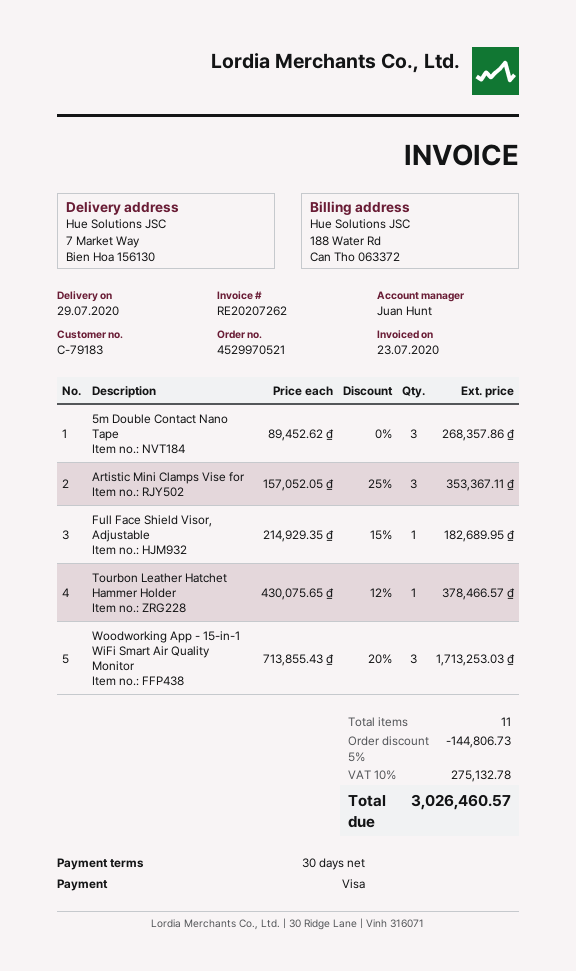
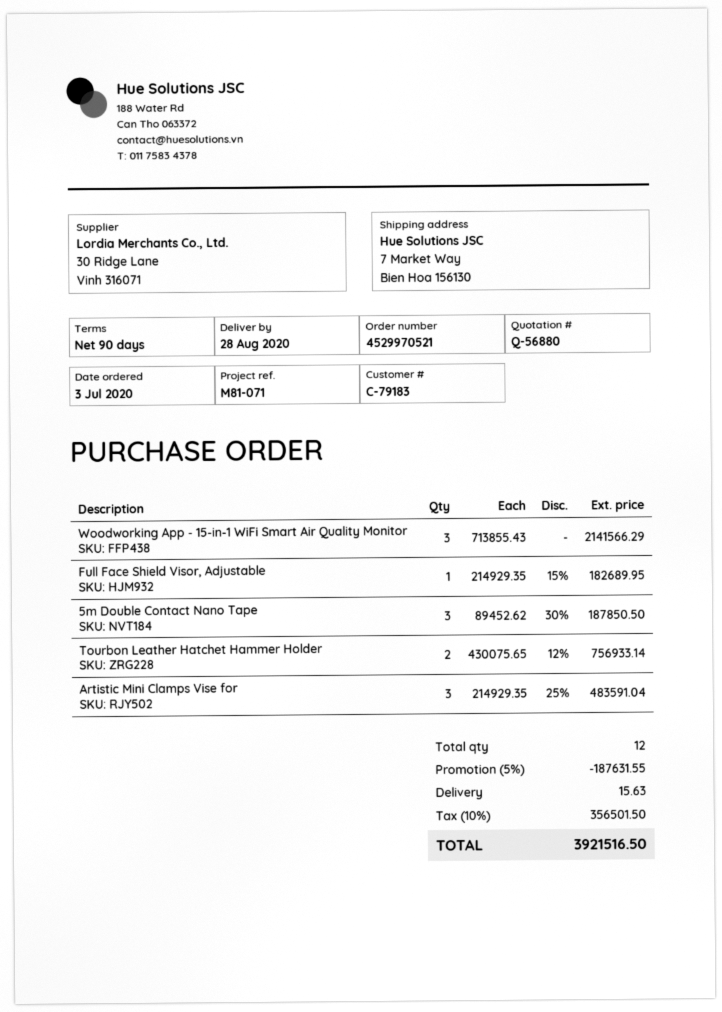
delivery date: 2020-07-29 -> 2020-08-28
payment terms: 30 days -> 90 days
5m Double Contact Nano Tape: 3 x 89452.62 = 268357.86 -> 3 x 89452.62 - 30% = 187850.50
Artistic Mini Clamps Vise for: 3 x 157052.05 - 25% = 353367.11 -> 3 x 214929.35 - 25% = 483591.04
Tourbon Leather Hatchet Hammer Holder: 1 x 430075.65 - 12% = 378466.57 -> 2 x 430075.65 - 12% = 756933.14
Woodworking App - 15-in-1 WiFi Smart Air Quality Monitor: 3 x 713855.43 - 20% = 1713253.03 -> 3 x 713855.43 = 2141566.29
total quantity: 11 -> 12
discount: 5% = 144806.73 -> 5% = 187631.55
shipping: none -> 15.63
tax: 10% = 275132.78 -> 10% = 356501.50
total: 3026460.57 -> 3921516.50

